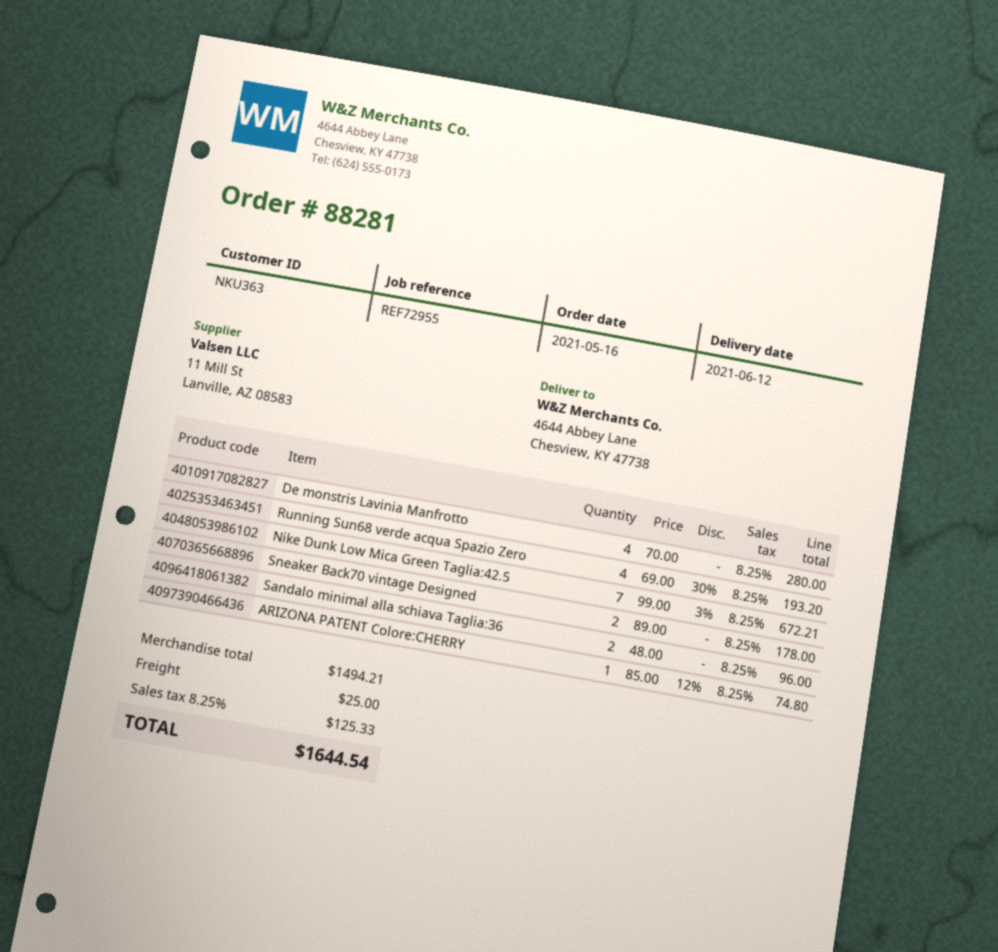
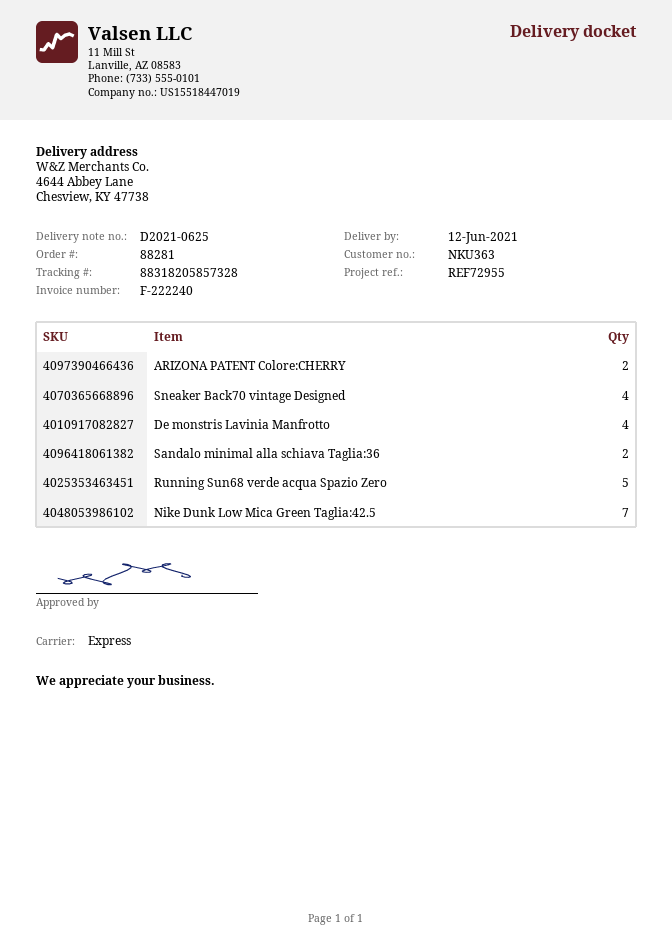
Running Sun68 verde acqua Spazio Zero: 4 -> 5
Sneaker Back70 vintage Designed: 2 -> 4
ARIZONA PATENT Colore:CHERRY: 1 -> 2

